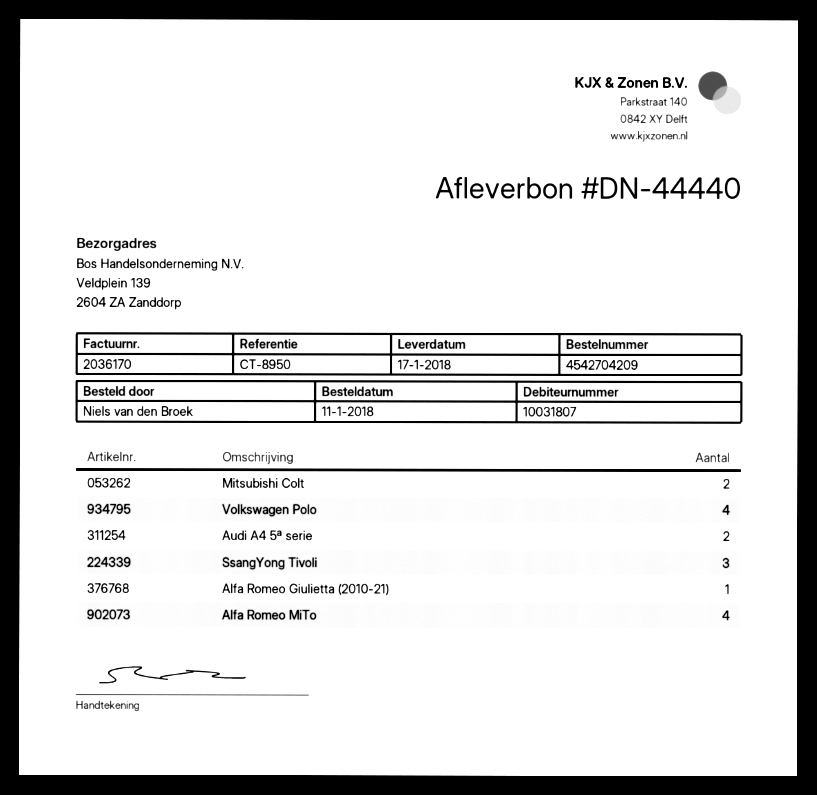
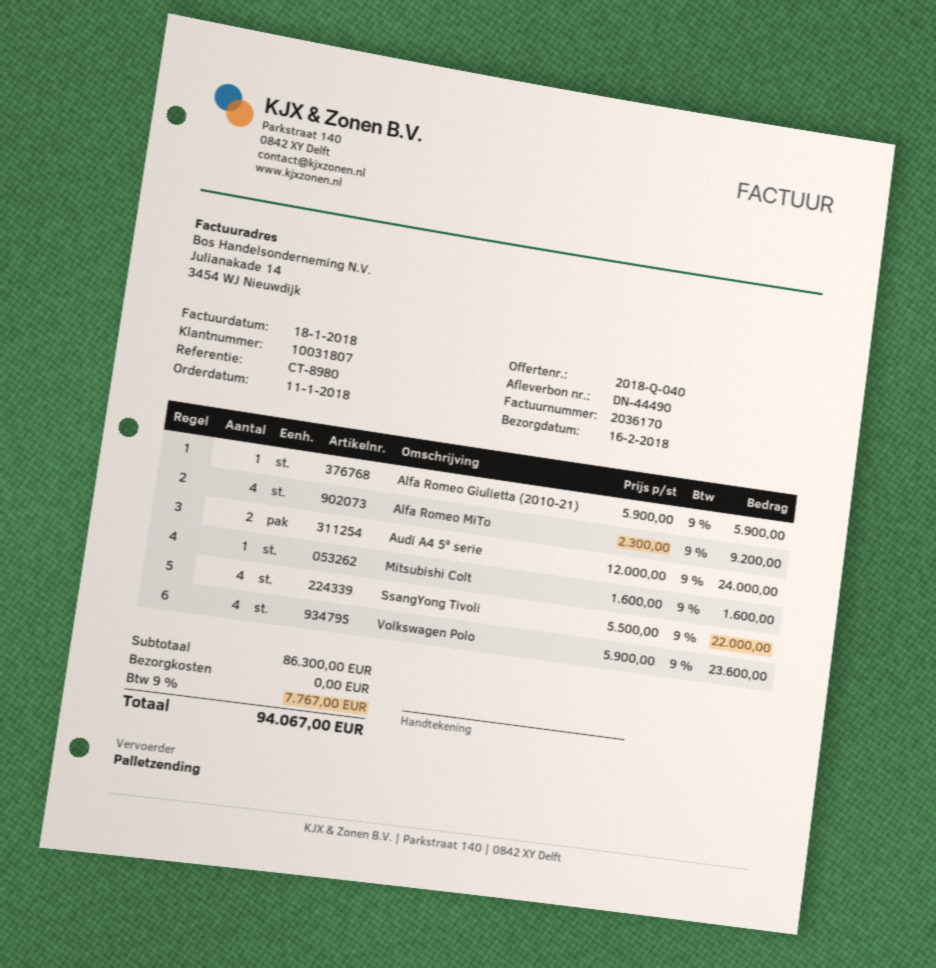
delivery note number: DN-44440 -> DN-44490
delivery date: 2018-01-17 -> 2018-02-16
reference: CT-8950 -> CT-8980
Mitsubishi Colt: 2 -> 1
SsangYong Tivoli: 3 -> 4

